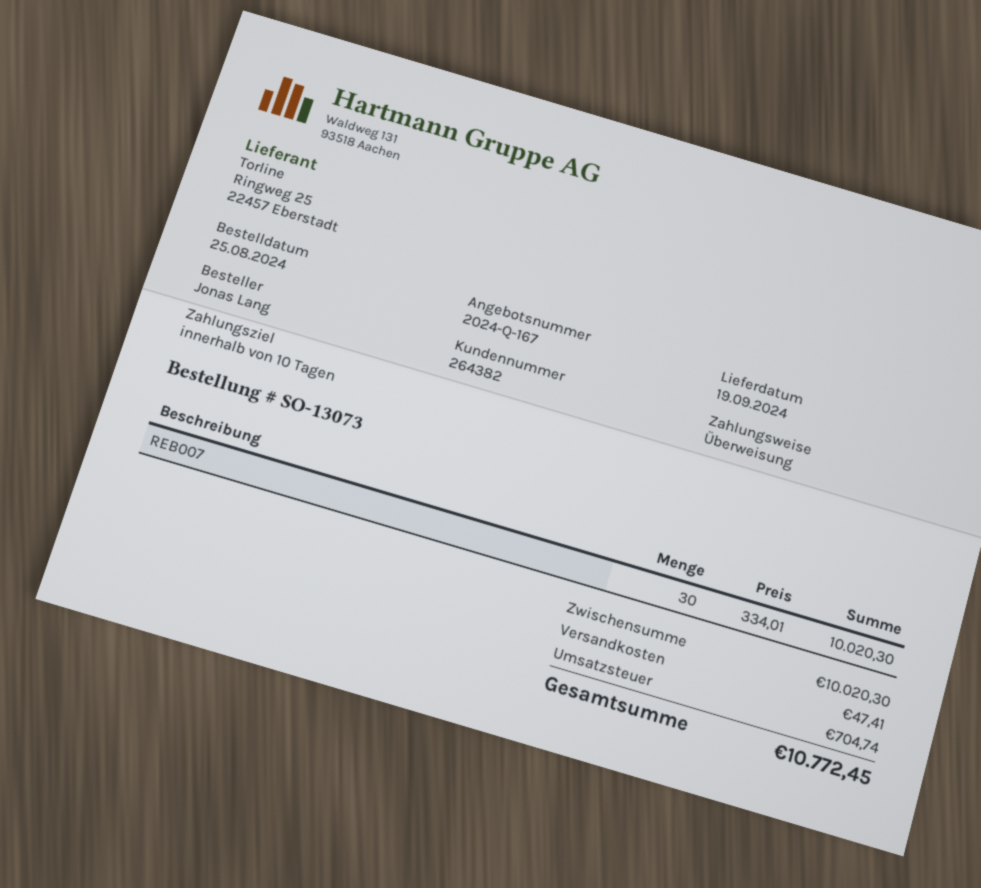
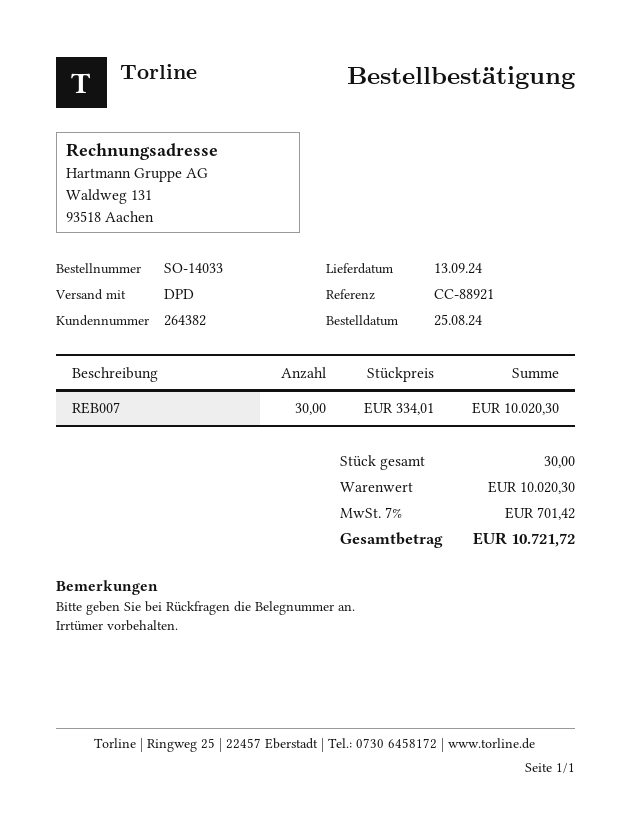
order number: SO-13073 -> SO-14033
delivery date: 2024-09-19 -> 2024-09-13
shipping: 47.41 -> none
tax: 704.74 -> 701.42
total: 10772.45 -> 10721.72

